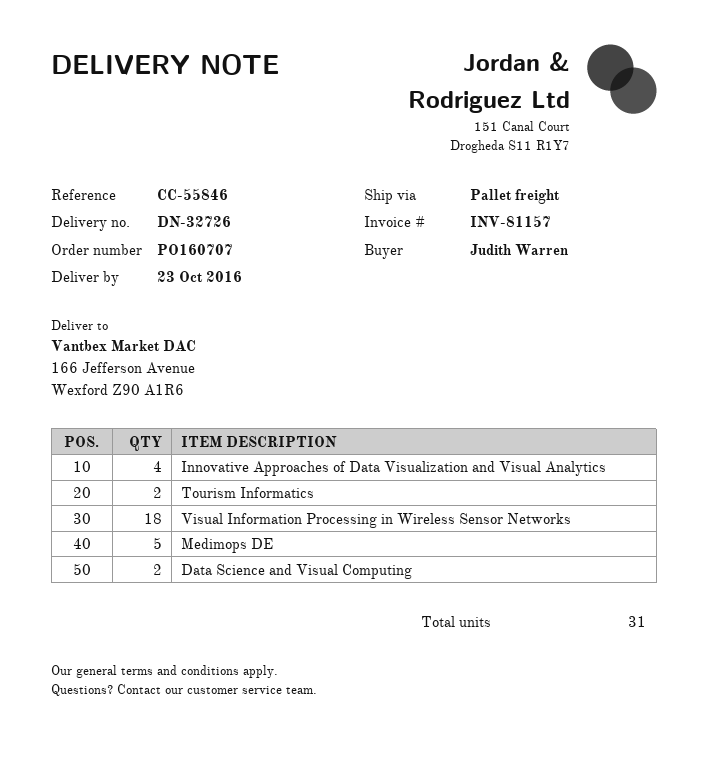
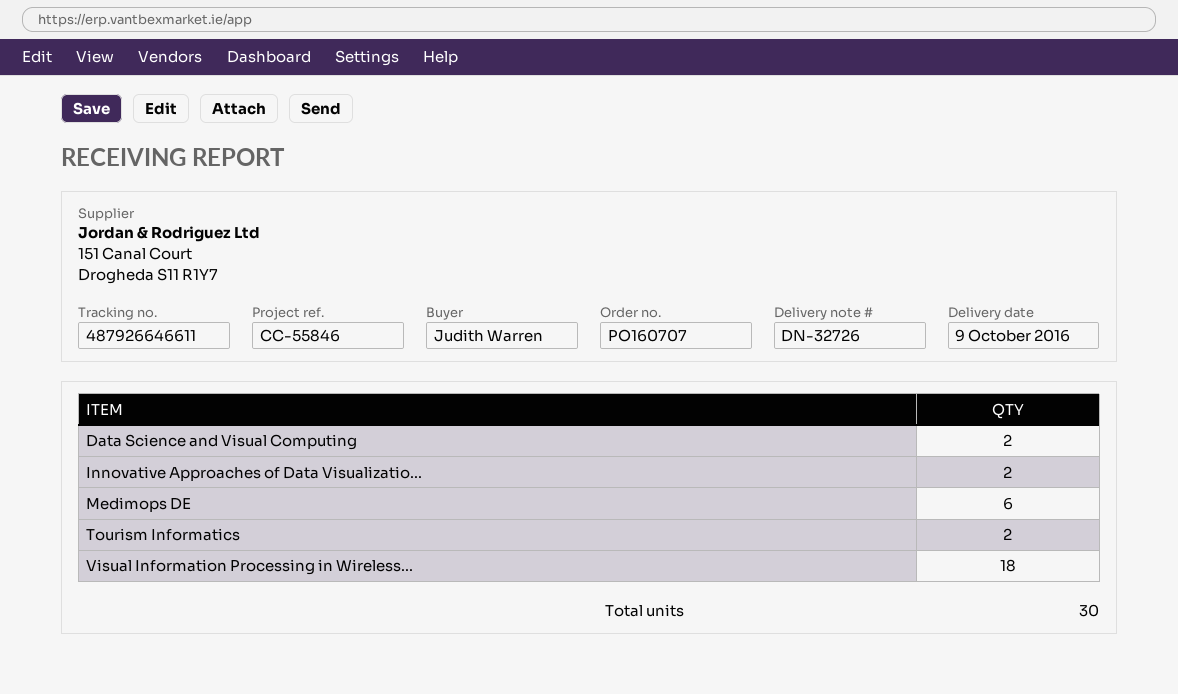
delivery date: 2016-10-23 -> 2016-10-09
Innovative Approaches of Data Visualization and Visual Analytics: 4 -> 2
Medimops DE: 5 -> 6
total quantity: 31 -> 30

